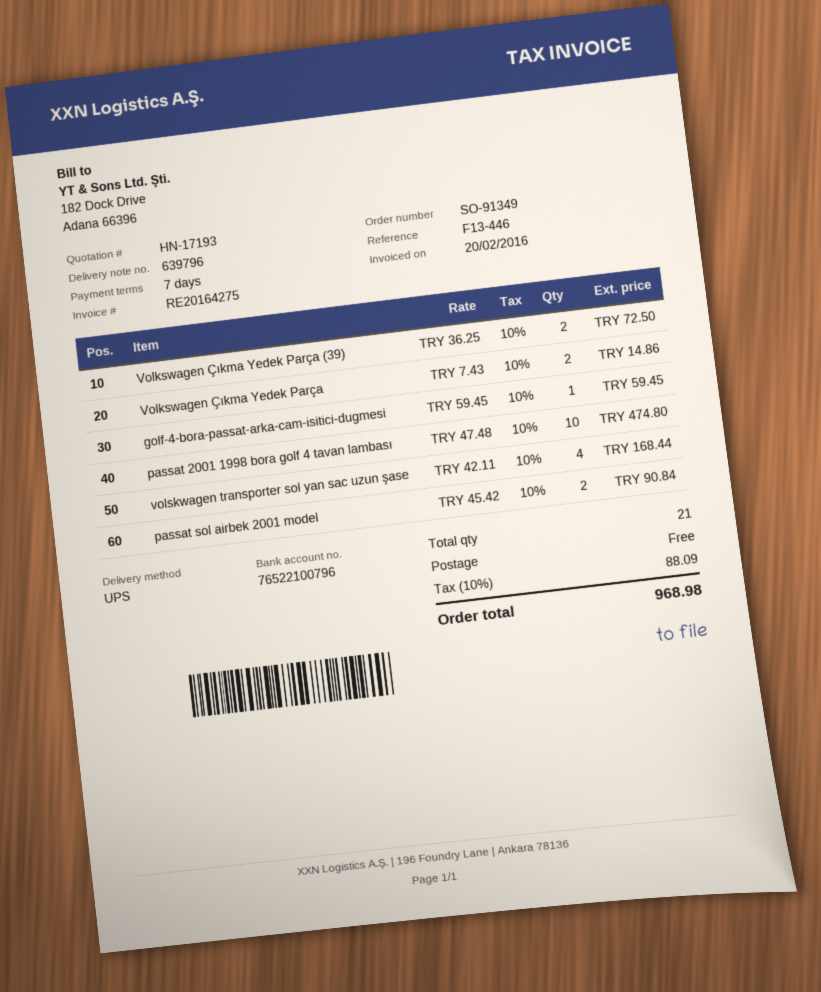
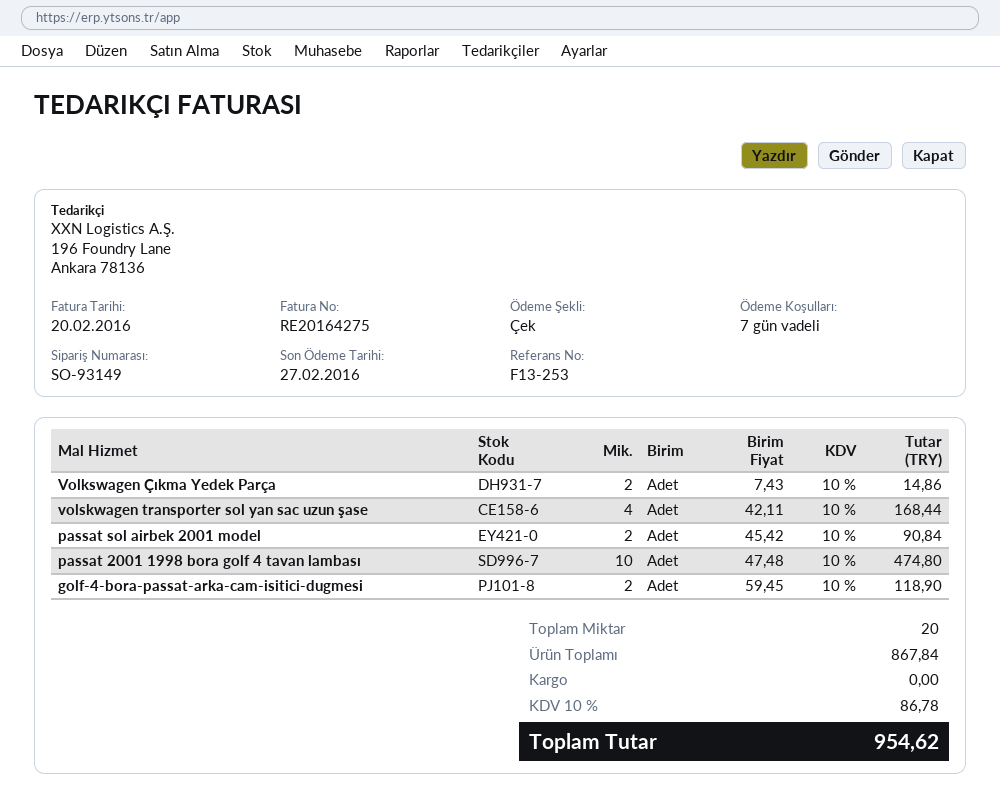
order number: SO-91349 -> SO-93149
reference: F13-446 -> F13-253
Volkswagen Çıkma Yedek Parça (39): 2 x 36.25 = 72.50 -> none
golf-4-bora-passat-arka-cam-isitici-dugmesi: 1 x 59.45 = 59.45 -> 2 x 59.45 = 118.90
total quantity: 21 -> 20
tax: 10% = 88.09 -> 10% = 86.78
total: 968.98 -> 954.62

